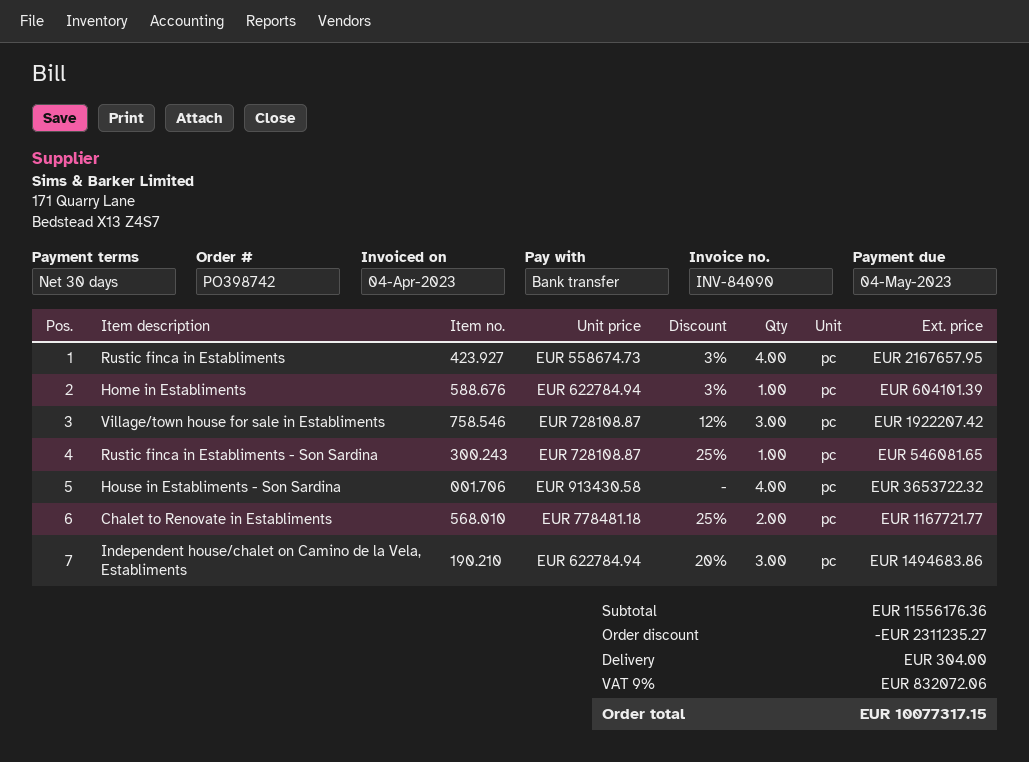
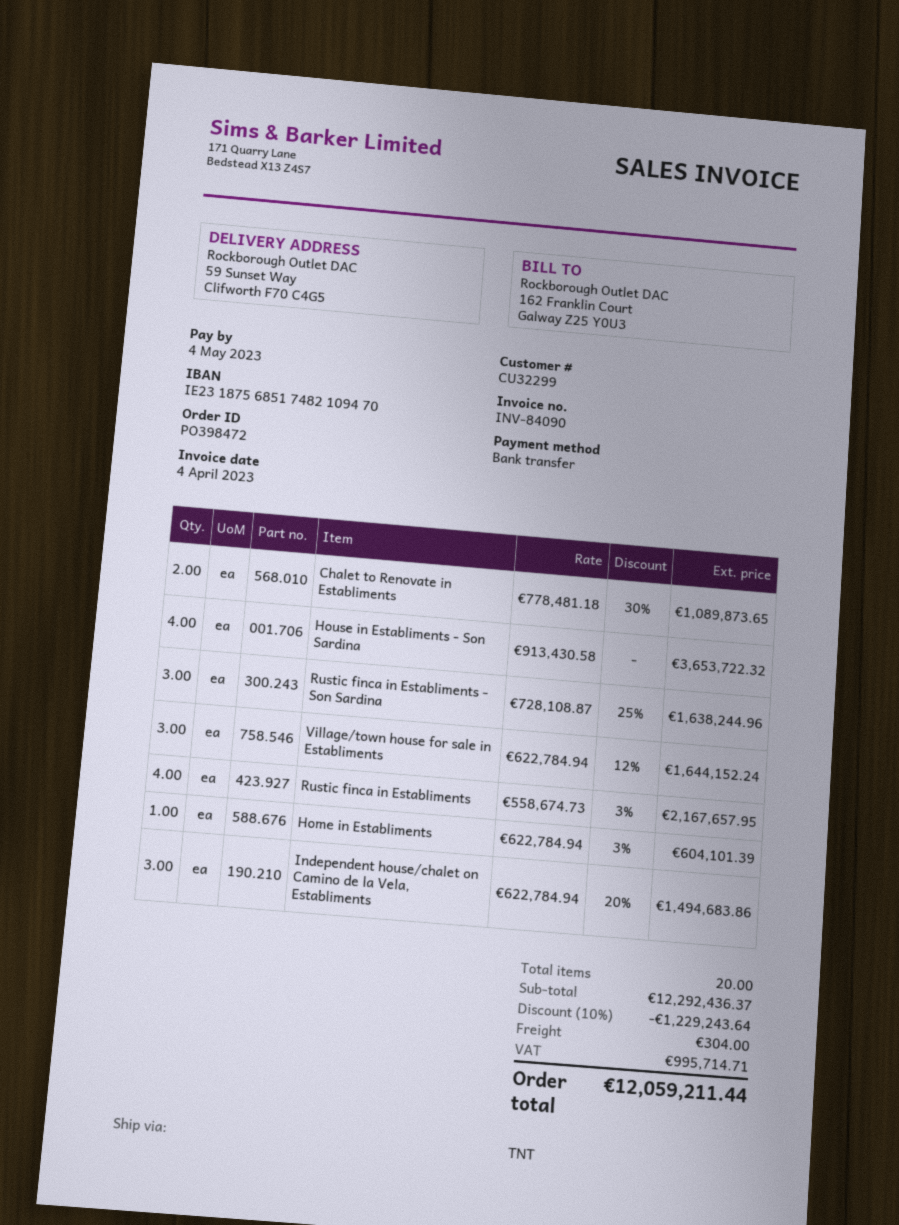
order number: PO398742 -> PO398472
Village/town house for sale in Establiments: 3 x 728108.87 - 12% = 1922207.42 -> 3 x 622784.94 - 12% = 1644152.24
Rustic finca in Establiments - Son Sardina: 1 x 728108.87 - 25% = 546081.65 -> 3 x 728108.87 - 25% = 1638244.96
Chalet to Renovate in Establiments: 2 x 778481.18 - 25% = 1167721.77 -> 2 x 778481.18 - 30% = 1089873.65
subtotal: 11556176.36 -> 12292436.37
discount: 2311235.27 -> 1229243.64
tax: 832072.06 -> 995714.71
total: 10077317.15 -> 12059211.44

